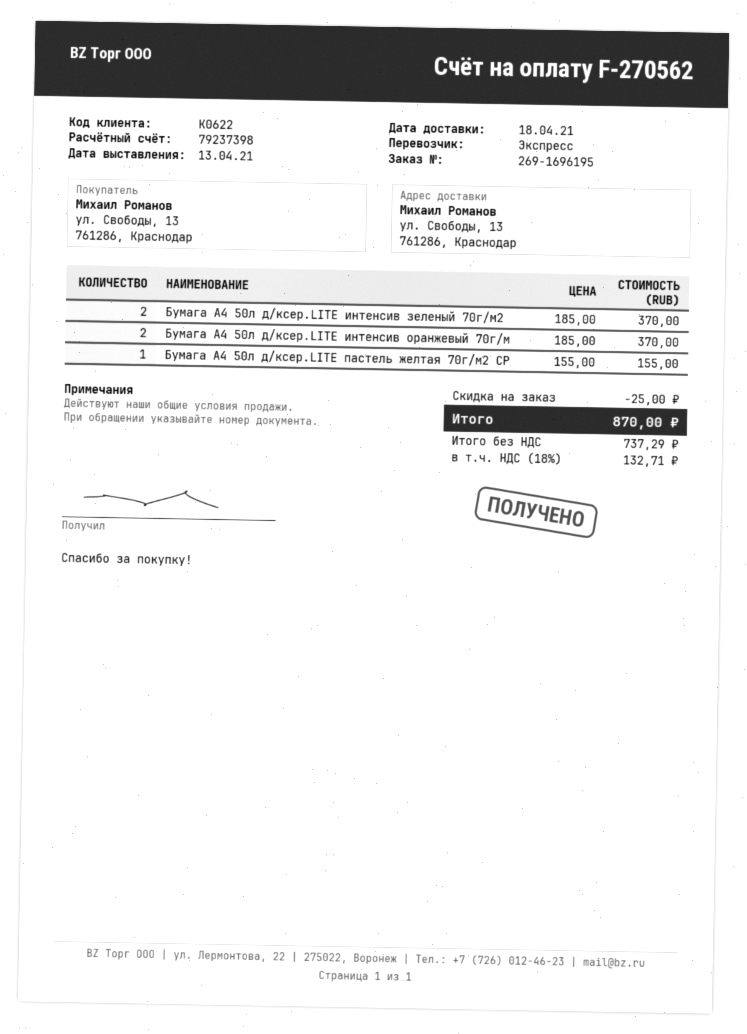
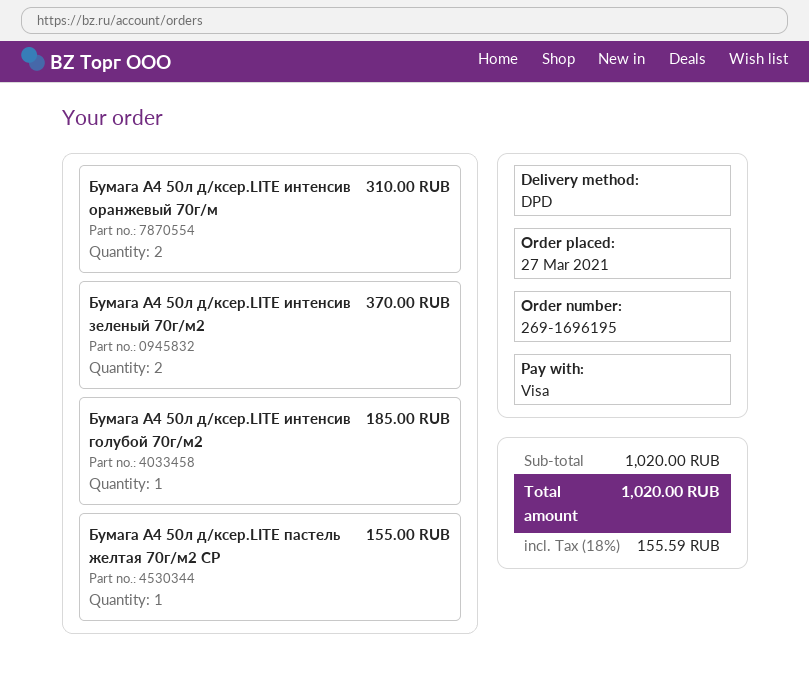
shipping method: express -> DPD
Бумага А4 50л д/ксер.LITE интенсив оранжевый 70г/м: 2 for 370.00 -> 2 for 310.00
Бумага А4 50л д/ксер.LITE интенсив голубой 70г/м2: none -> 1 for 185.00
discount: 25.00 -> none
tax: 18% = 132.71 -> 18% = 155.59
total: 870.00 -> 1020.00

